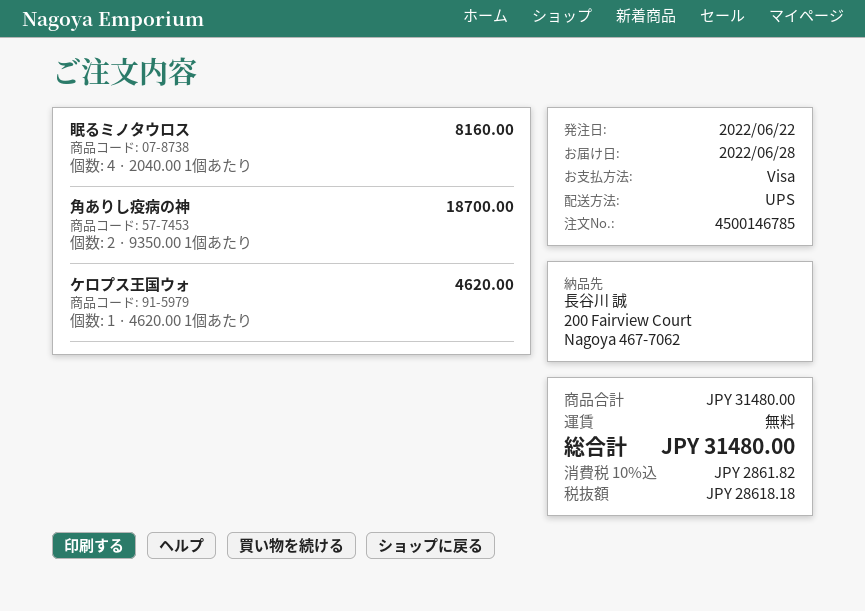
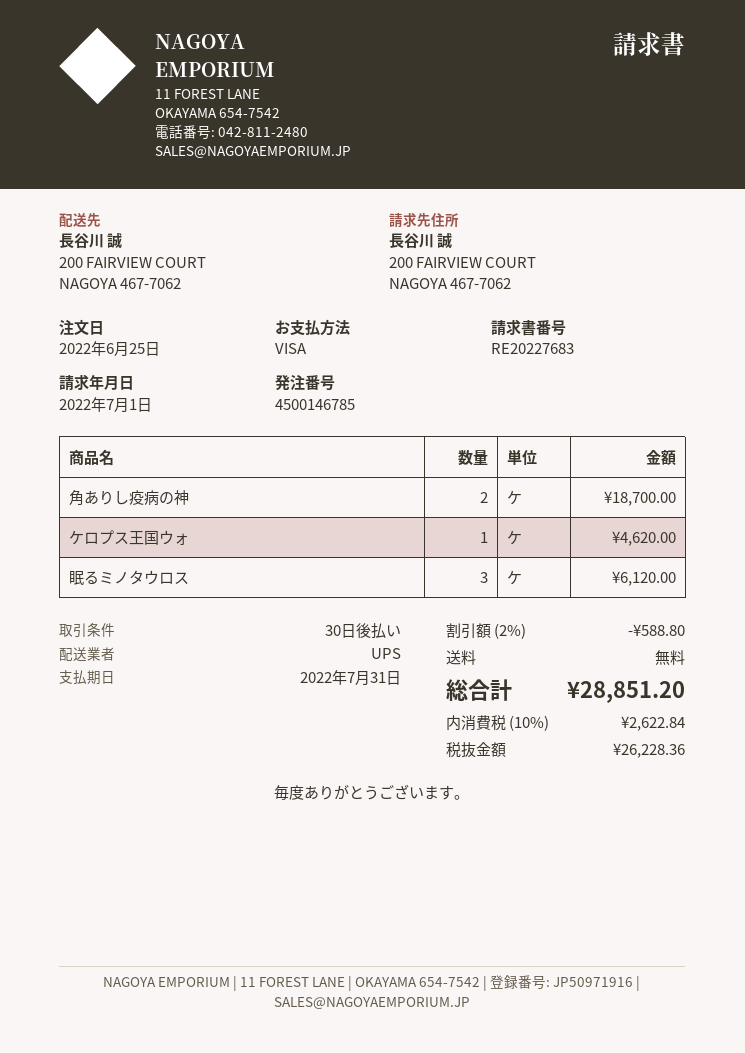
order date: 2022-06-22 -> 2022-06-25
眠るミノタウロス: 4 for 8160.00 -> 3 for 6120.00
discount: none -> 2% = 588.80
net: 28618.18 -> 26228.36
tax: 10% = 2861.82 -> 10% = 2622.84
total: 31480.00 -> 28851.20

